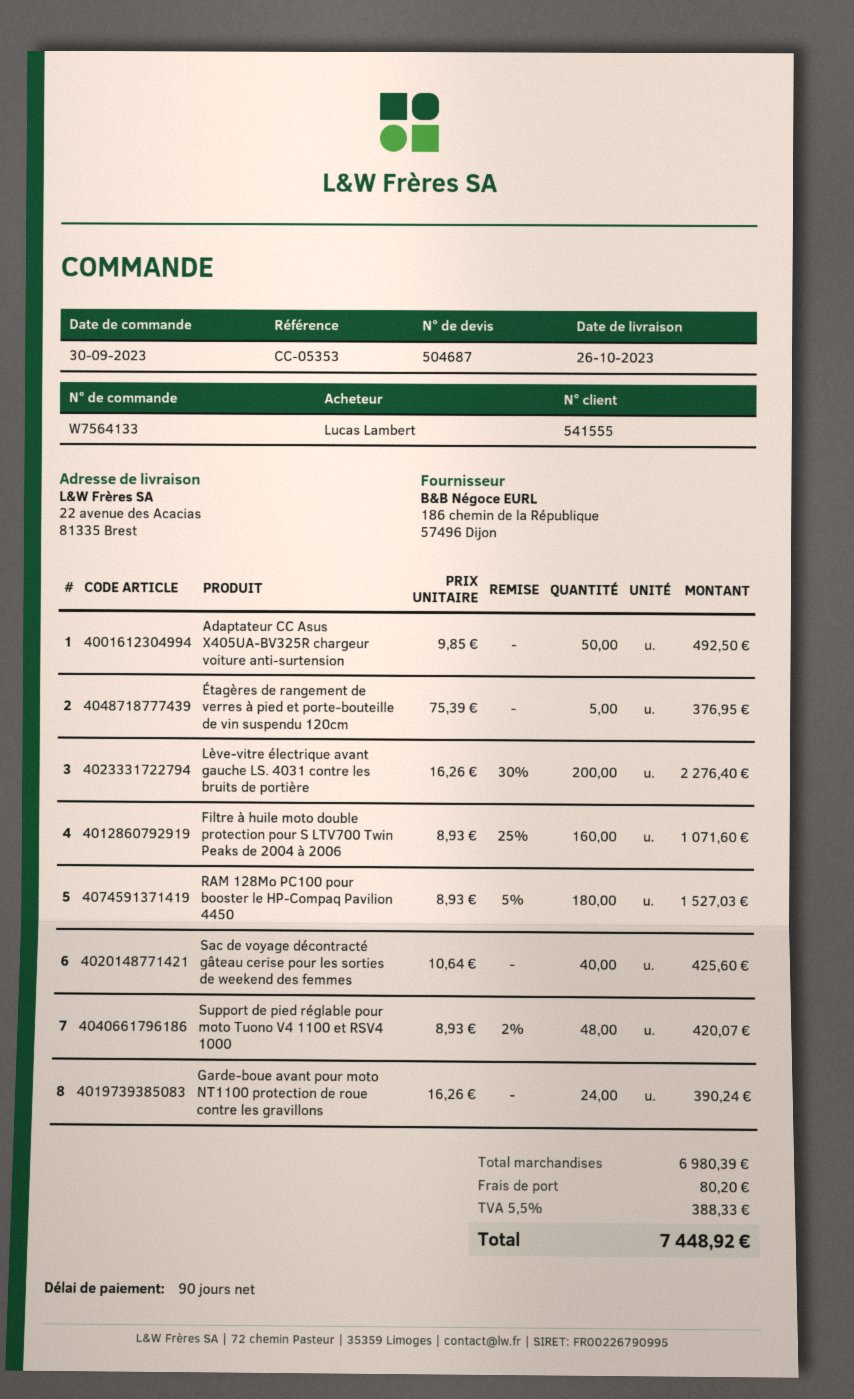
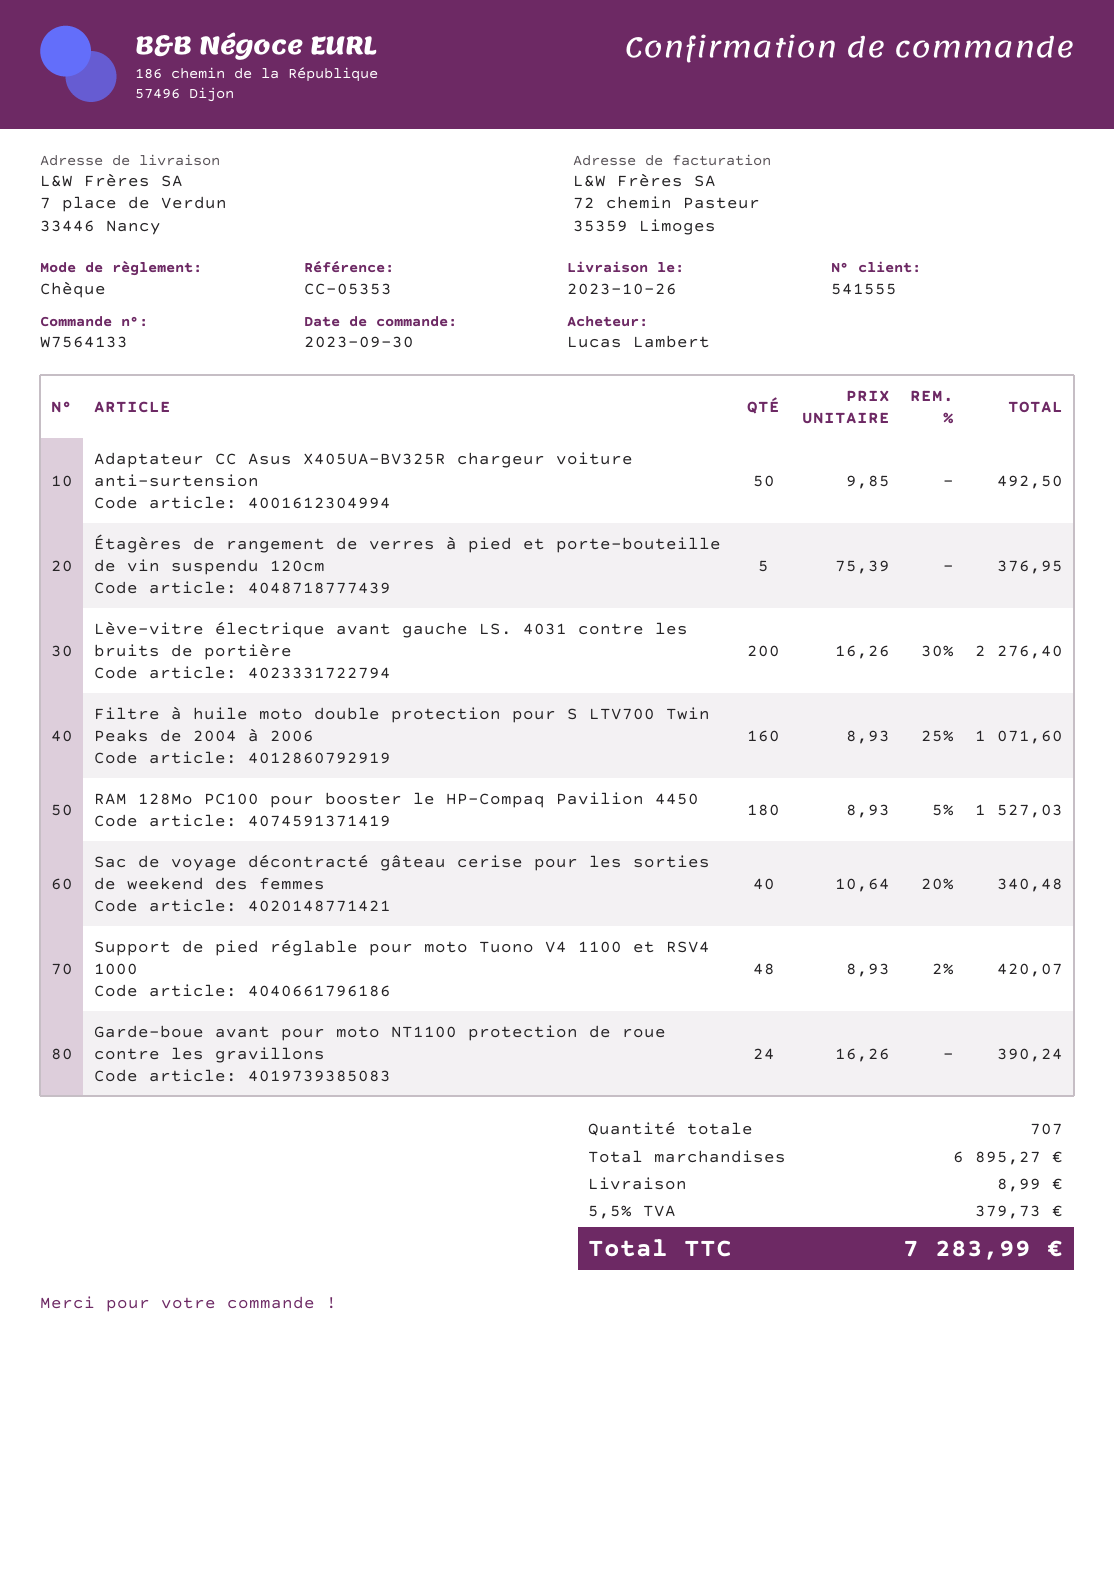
ship to: 22 avenue des Acacias, 81335 Brest -> 7 place de Verdun, 33446 Nancy
Sac de voyage décontracté gâteau cerise pour les sorties de weekend des femmes: 40 x 10.64 = 425.60 -> 40 x 10.64 - 20% = 340.48
subtotal: 6980.39 -> 6895.27
shipping: 80.20 -> 8.99
tax: 5.5% = 388.33 -> 5.5% = 379.73
total: 7448.92 -> 7283.99

